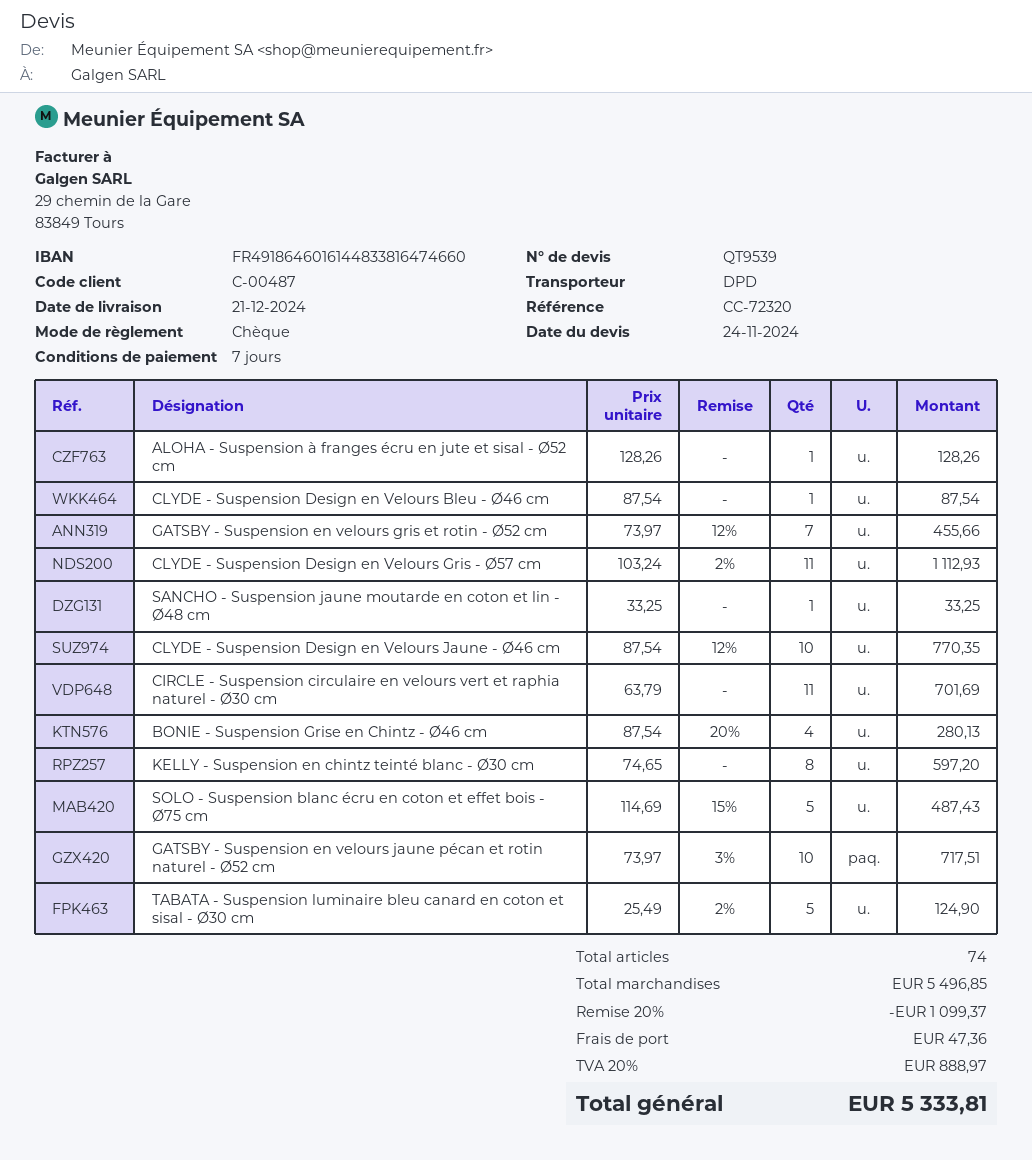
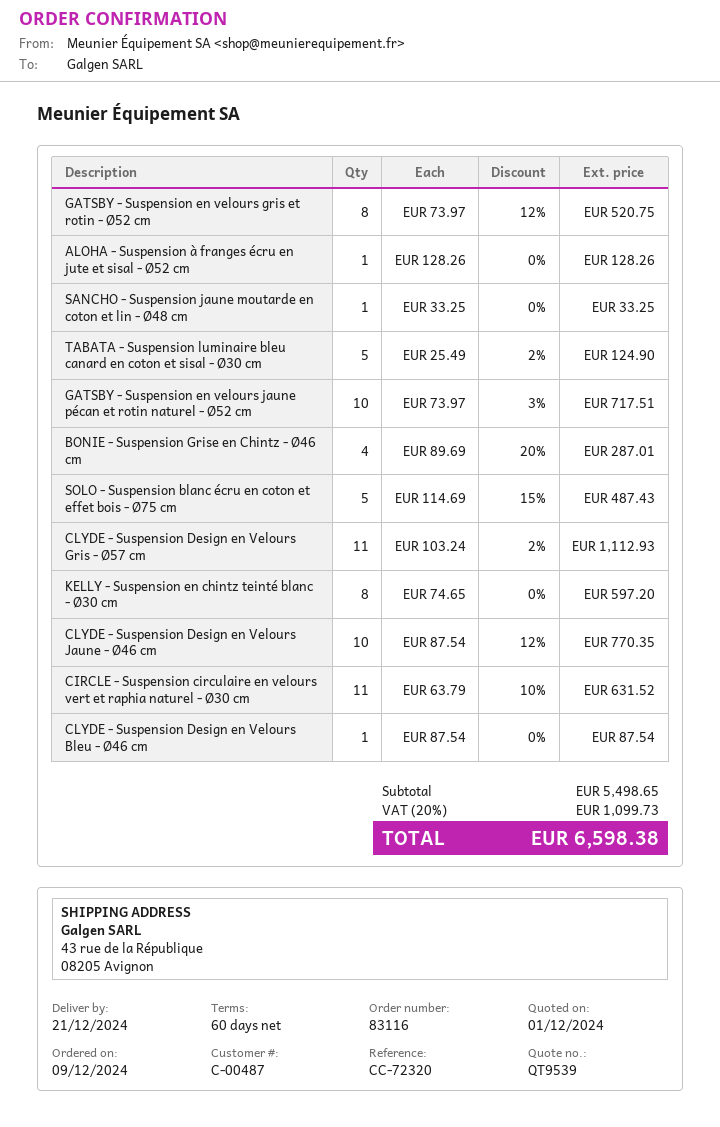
quote date: 2024-11-24 -> 2024-12-01
payment terms: 7 days -> 60 days
GATSBY - Suspension en velours gris et rotin - Ø52 cm: 7 x 73.97 - 12% = 455.66 -> 8 x 73.97 - 12% = 520.75
CIRCLE - Suspension circulaire en velours vert et raphia naturel - Ø30 cm: 11 x 63.79 = 701.69 -> 11 x 63.79 - 10% = 631.52
BONIE - Suspension Grise en Chintz - Ø46 cm: 4 x 87.54 - 20% = 280.13 -> 4 x 89.69 - 20% = 287.01
subtotal: 5496.85 -> 5498.65
discount: 20% = 1099.37 -> none
shipping: 47.36 -> none
tax: 20% = 888.97 -> 20% = 1099.73
total: 5333.81 -> 6598.38

